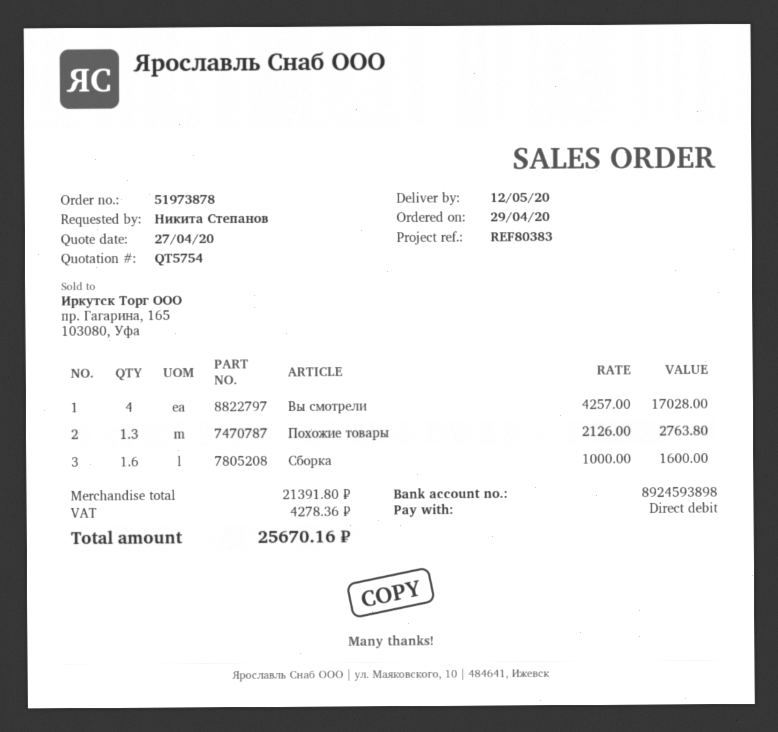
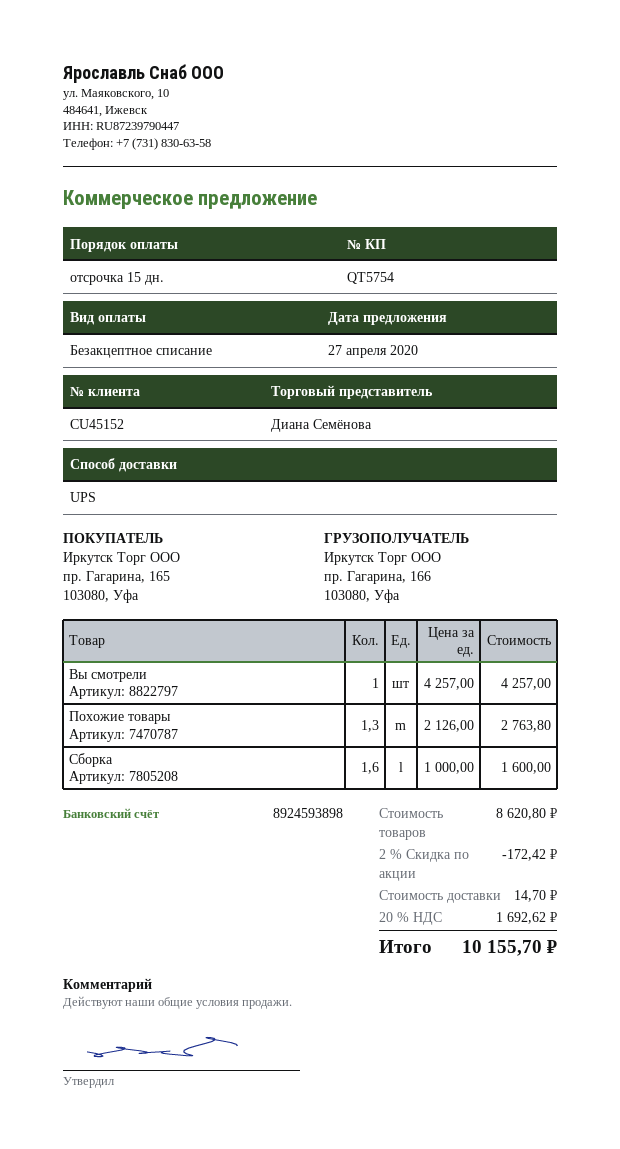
Вы смотрели: 4 x 4257.00 = 17028.00 -> 1 x 4257.00 = 4257.00
subtotal: 21391.80 -> 8620.80
discount: none -> 2% = 172.42
shipping: none -> 14.70
tax: 4278.36 -> 1692.62
total: 25670.16 -> 10155.70

